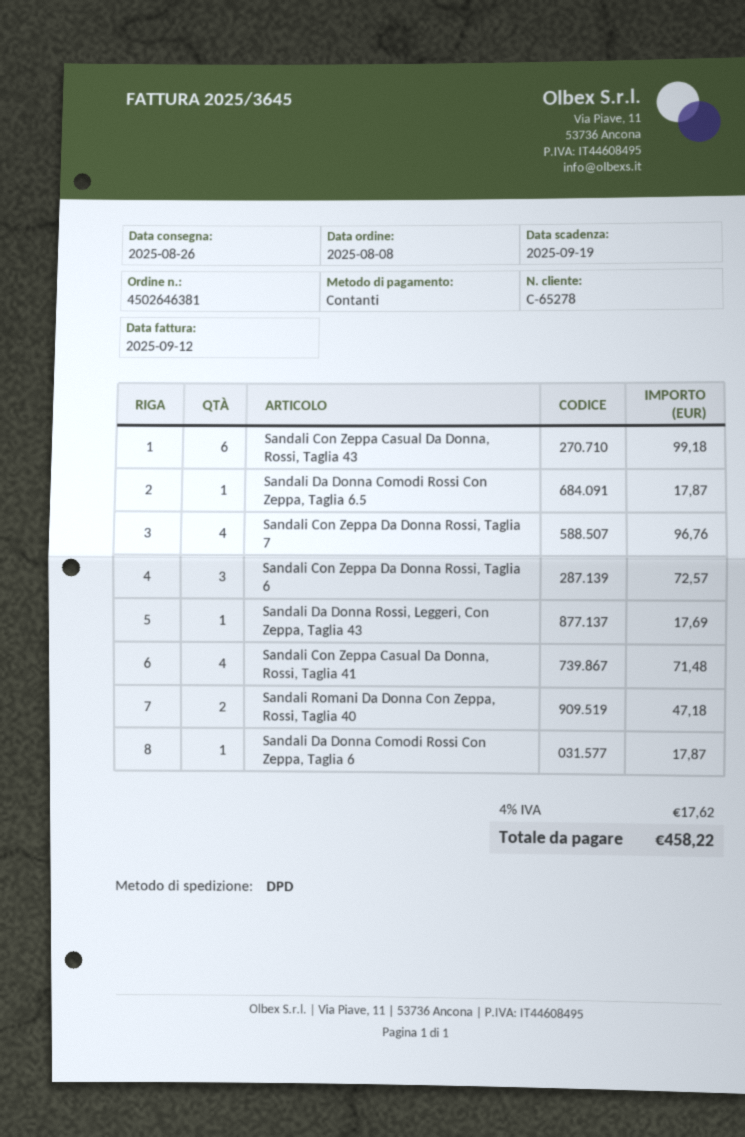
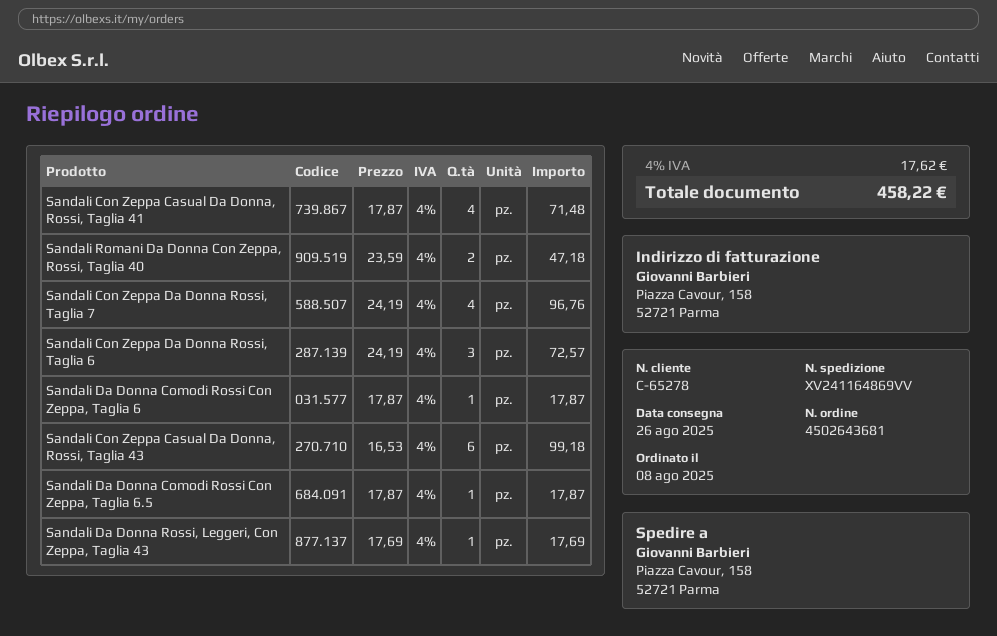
order number: 4502646381 -> 4502643681

